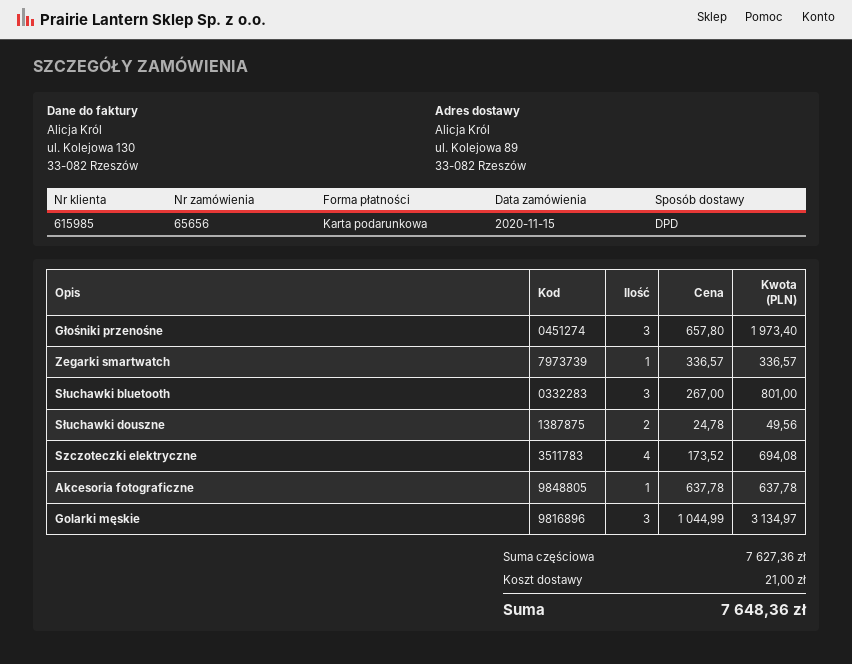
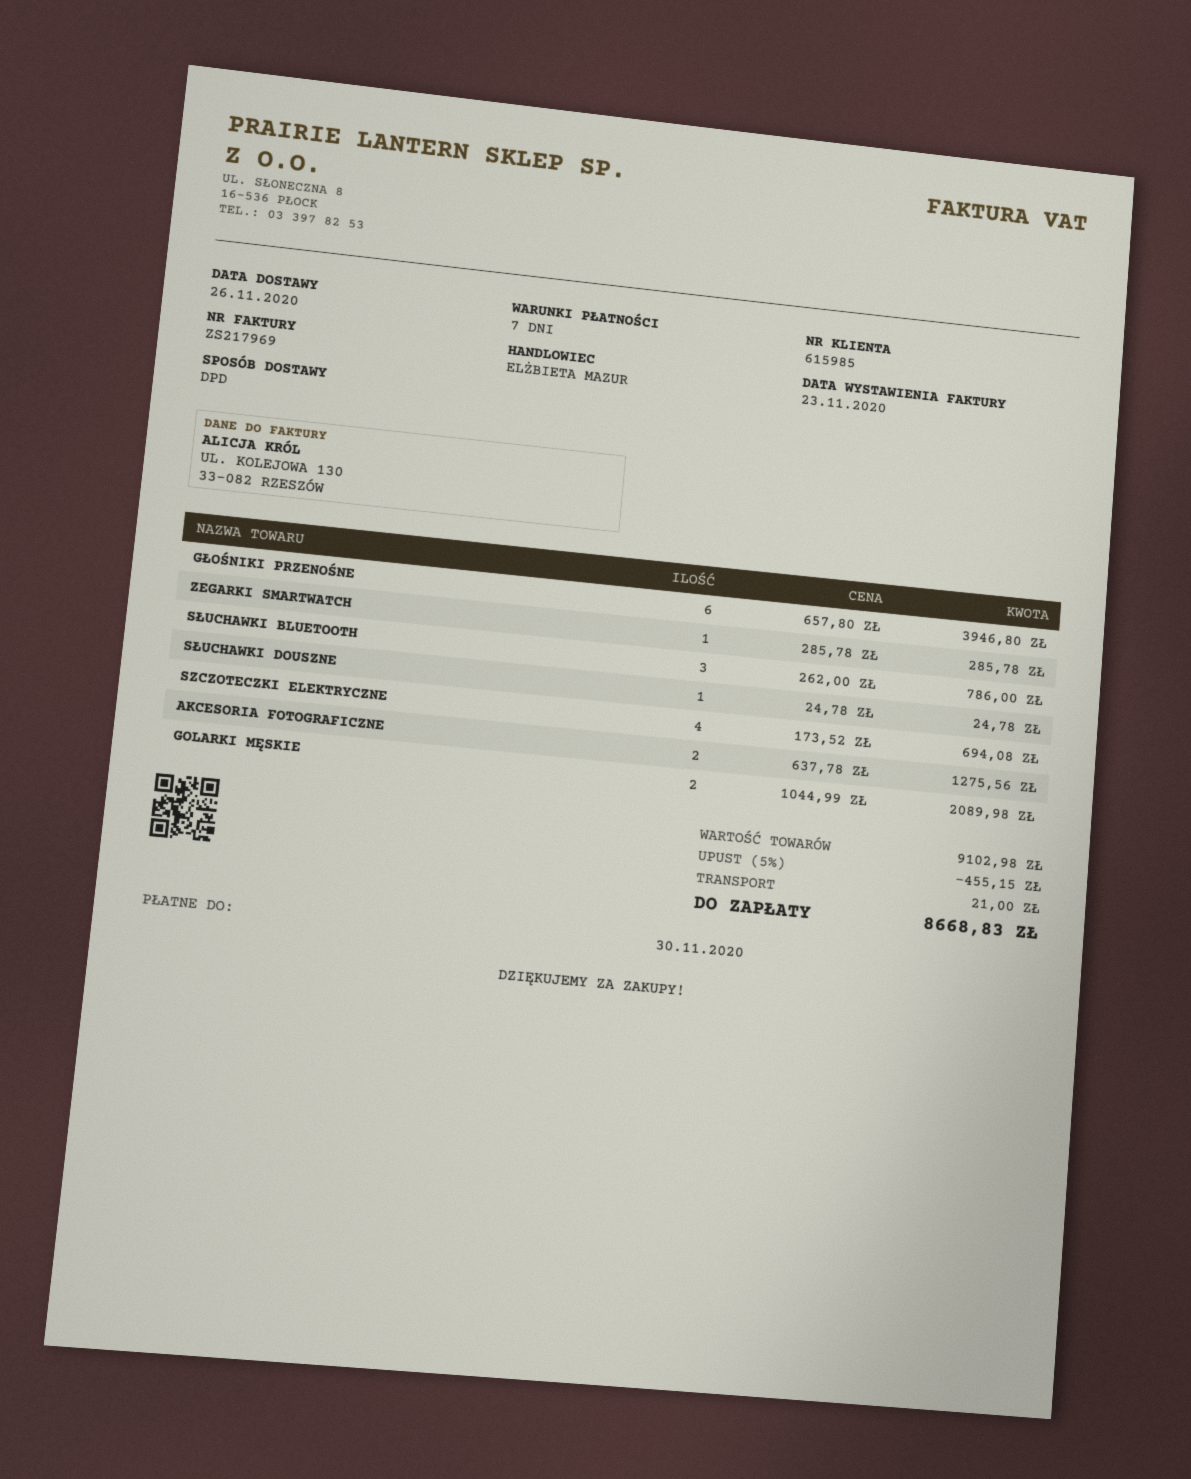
Głośniki przenośne: 3 x 657.80 = 1973.40 -> 6 x 657.80 = 3946.80
Zegarki smartwatch: 1 x 336.57 = 336.57 -> 1 x 285.78 = 285.78
Słuchawki bluetooth: 3 x 267.00 = 801.00 -> 3 x 262.00 = 786.00
Słuchawki douszne: 2 x 24.78 = 49.56 -> 1 x 24.78 = 24.78
Akcesoria fotograficzne: 1 x 637.78 = 637.78 -> 2 x 637.78 = 1275.56
Golarki męskie: 3 x 1044.99 = 3134.97 -> 2 x 1044.99 = 2089.98
subtotal: 7627.36 -> 9102.98
discount: none -> 5% = 455.15
total: 7648.36 -> 8668.83

